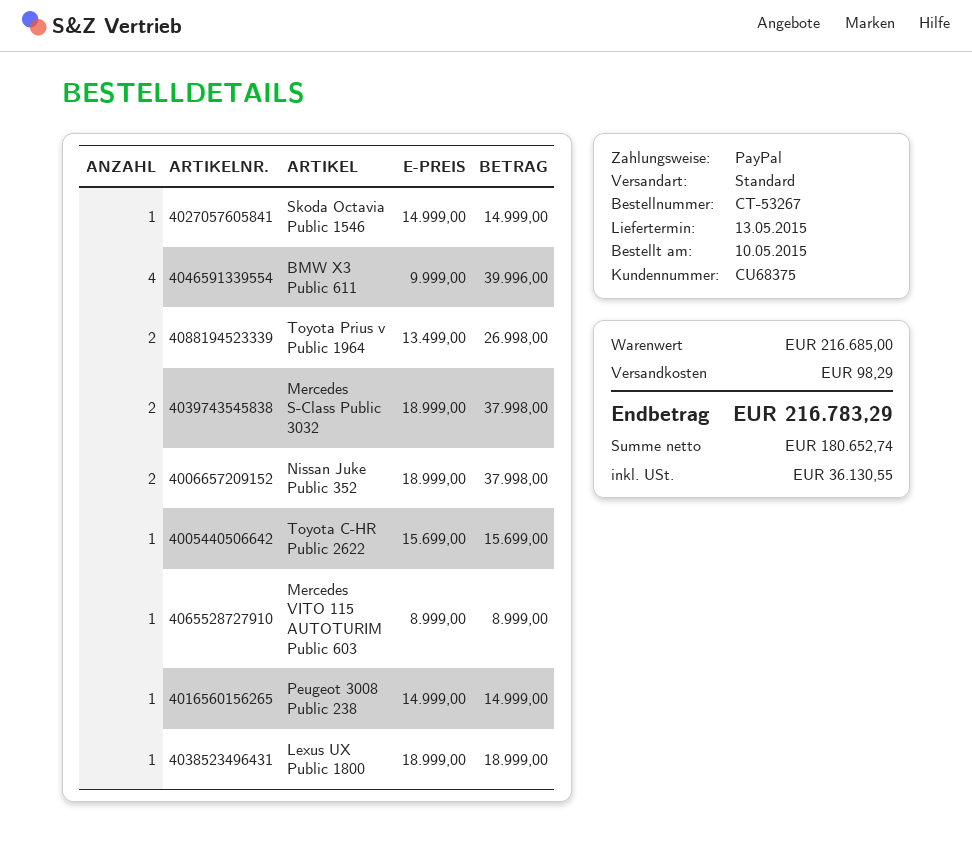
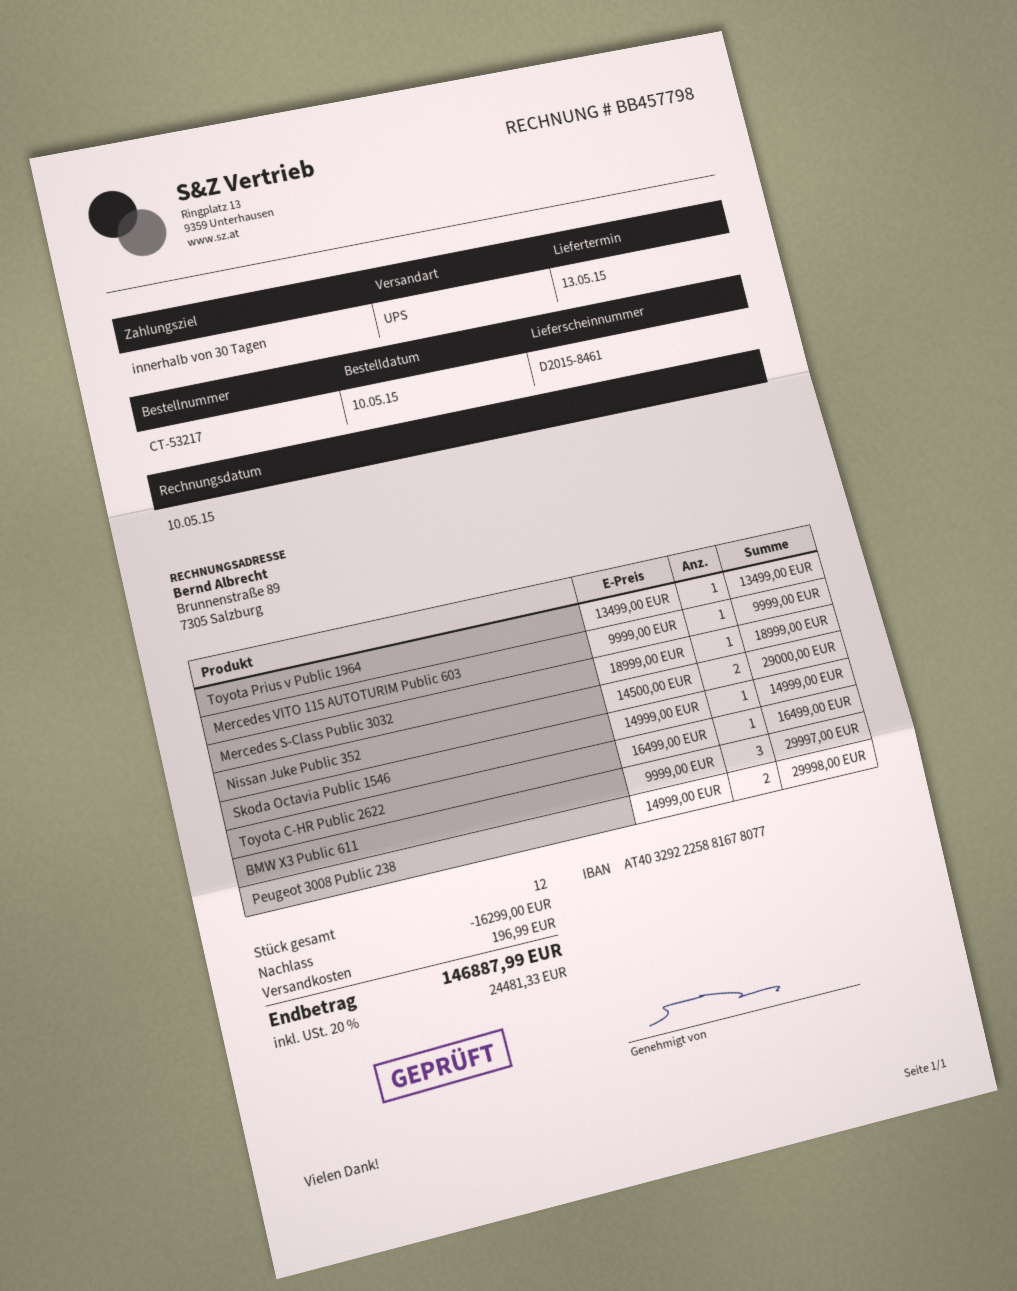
order number: CT-53267 -> CT-53217
shipping method: standard -> UPS
BMW X3 Public 611: 4 x 9999.00 = 39996.00 -> 3 x 9999.00 = 29997.00
Toyota Prius v Public 1964: 2 x 13499.00 = 26998.00 -> 1 x 13499.00 = 13499.00
Mercedes S-Class Public 3032: 2 x 18999.00 = 37998.00 -> 1 x 18999.00 = 18999.00
Nissan Juke Public 352: 2 x 18999.00 = 37998.00 -> 2 x 14500.00 = 29000.00
Toyota C-HR Public 2622: 1 x 15699.00 = 15699.00 -> 1 x 16499.00 = 16499.00
Mercedes VITO 115 AUTOTURIM Public 603: 1 x 8999.00 = 8999.00 -> 1 x 9999.00 = 9999.00
Peugeot 3008 Public 238: 1 x 14999.00 = 14999.00 -> 2 x 14999.00 = 29998.00
Lexus UX Public 1800: 1 x 18999.00 = 18999.00 -> none
discount: none -> 16299.00
shipping: 98.29 -> 196.99
tax: 36130.55 -> 24481.33
total: 216783.29 -> 146887.99

